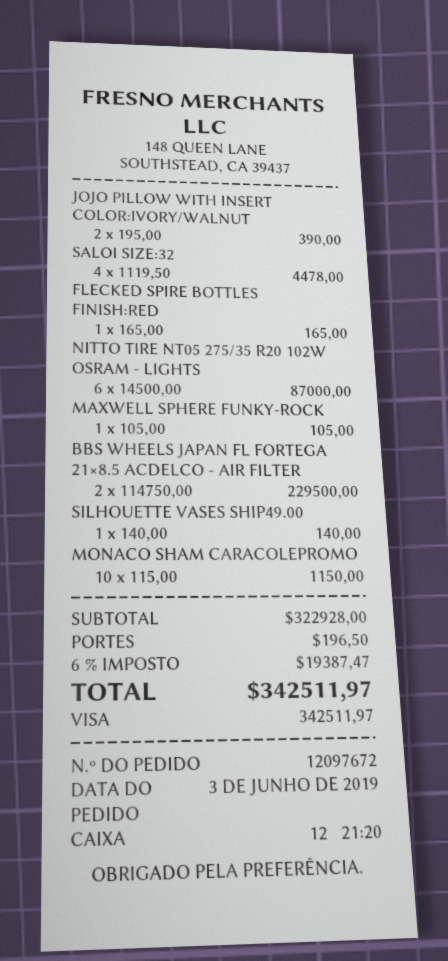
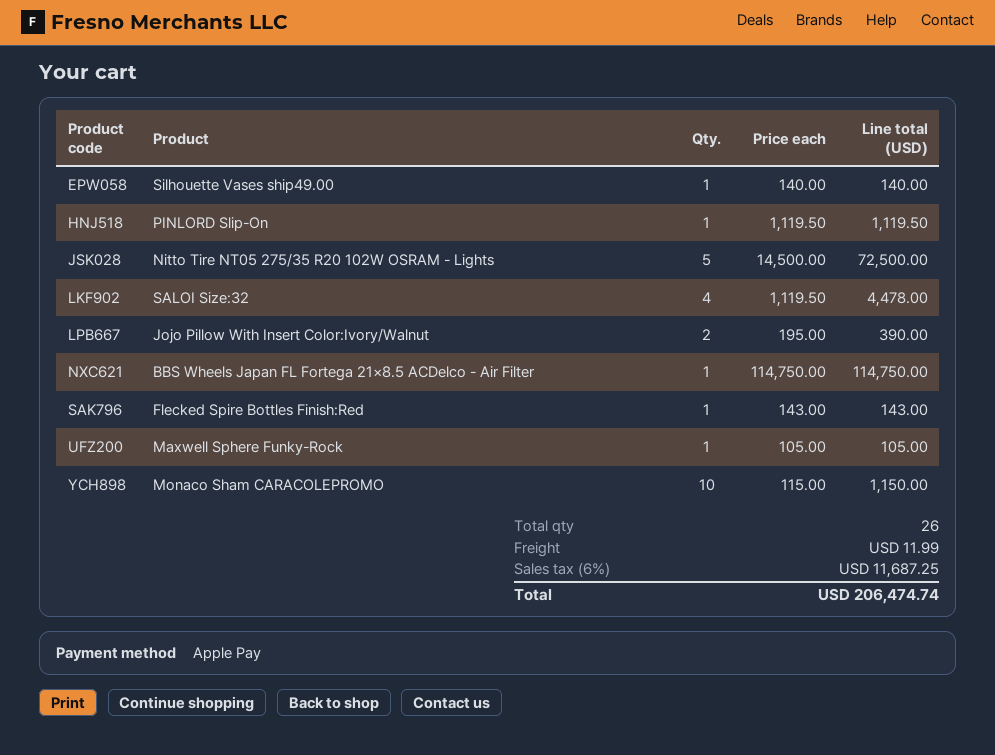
payment method: Visa -> Apple Pay
FLECKED SPIRE BOTTLES FINISH:RED: 1 x 165.00 = 165.00 -> 1 x 143.00 = 143.00
NITTO TIRE NT05 275/35 R20 102W OSRAM - LIGHTS: 6 x 14500.00 = 87000.00 -> 5 x 14500.00 = 72500.00
BBS WHEELS JAPAN FL FORTEGA 21×8.5 ACDELCO - AIR FILTER: 2 x 114750.00 = 229500.00 -> 1 x 114750.00 = 114750.00
PINLORD Slip-On: none -> 1 x 1119.50 = 1119.50
shipping: 196.50 -> 11.99
tax: 6% = 19387.47 -> 6% = 11687.25
total: 342511.97 -> 206474.74

